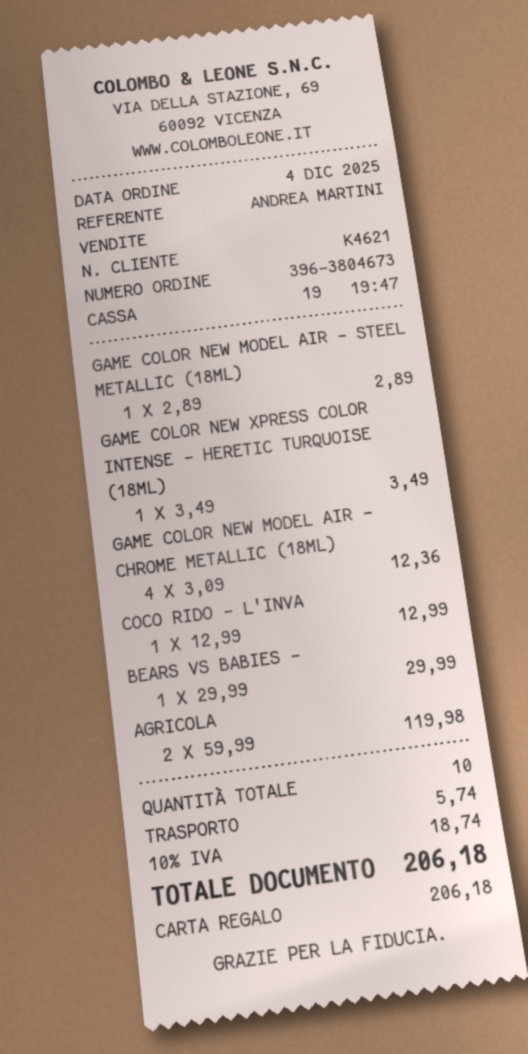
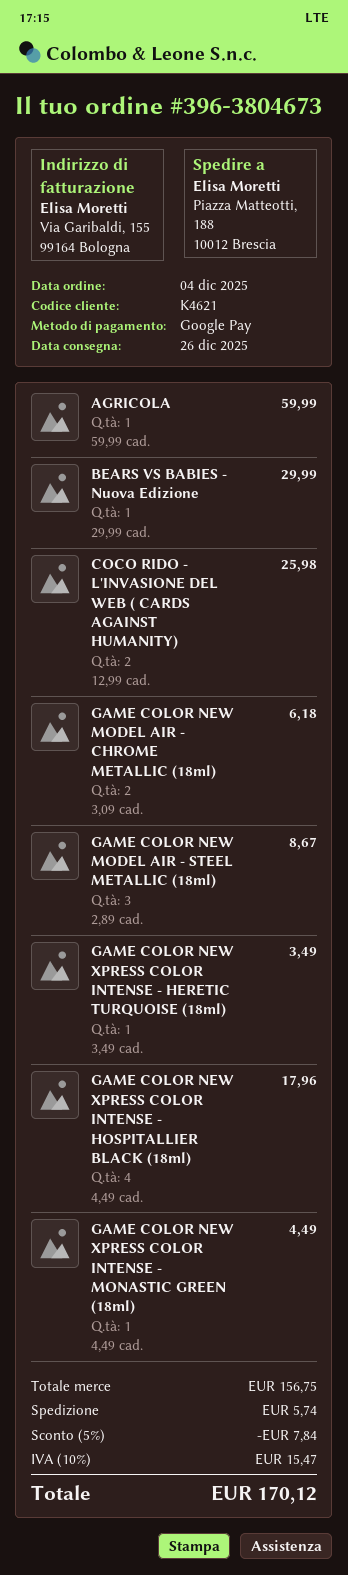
payment method: gift card -> Google Pay
GAME COLOR NEW MODEL AIR - STEEL METALLIC (18ML): 1 x 2.89 = 2.89 -> 3 x 2.89 = 8.67
GAME COLOR NEW MODEL AIR - CHROME METALLIC (18ML): 4 x 3.09 = 12.36 -> 2 x 3.09 = 6.18
COCO RIDO - L'INVA: 1 x 12.99 = 12.99 -> 2 x 12.99 = 25.98
AGRICOLA: 2 x 59.99 = 119.98 -> 1 x 59.99 = 59.99
GAME COLOR NEW XPRESS COLOR INTENSE - HOSPITALLIER BLACK (18ml): none -> 4 x 4.49 = 17.96
GAME COLOR NEW XPRESS COLOR INTENSE - MONASTIC GREEN (18ml): none -> 1 x 4.49 = 4.49
discount: none -> 5% = 7.84
tax: 10% = 18.74 -> 10% = 15.47
total: 206.18 -> 170.12

